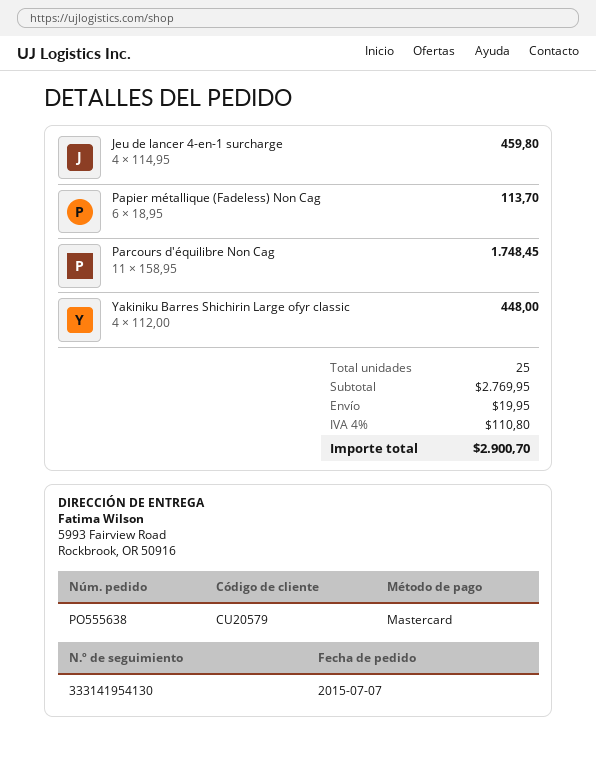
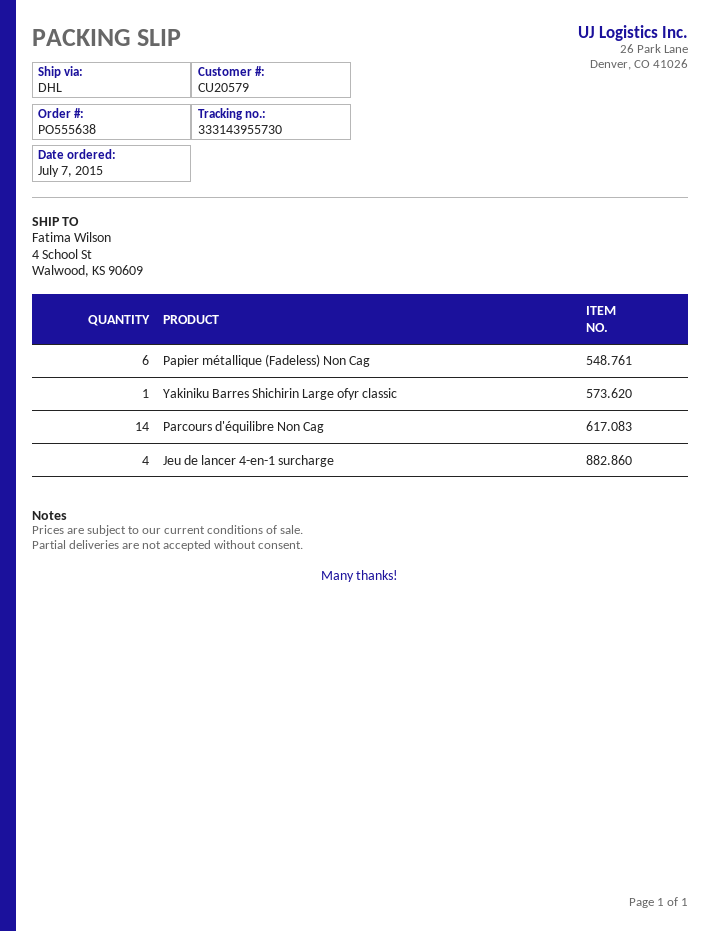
tracking number: 333141954130 -> 333143955730
ship to: 5993 Fairview Road, Rockbrook, OR 50916 -> 4 School St, Walwood, KS 90609
Parcours d'équilibre Non Cag: 11 -> 14
Yakiniku Barres Shichirin Large ofyr classic: 4 -> 1

